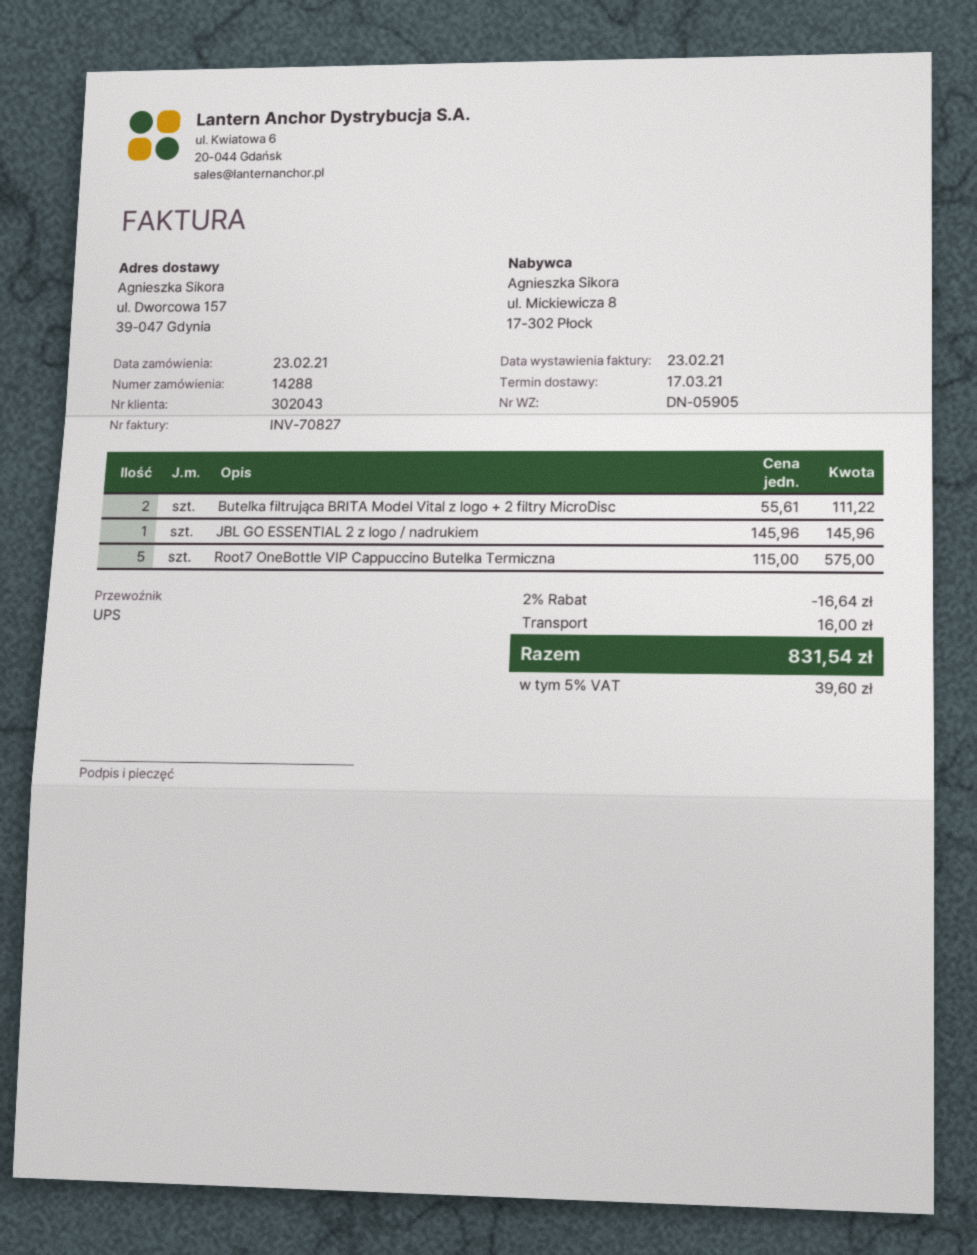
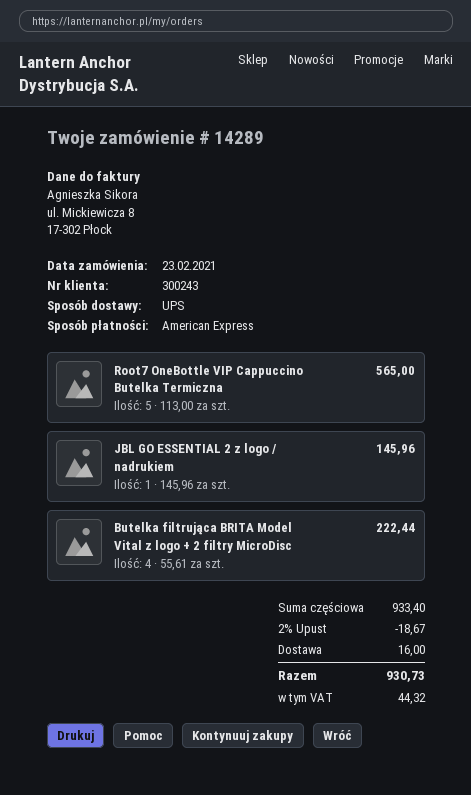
order number: 14288 -> 14289
customer number: 302043 -> 300243
Butelka filtrująca BRITA Model Vital z logo + 2 filtry MicroDisc: 2 x 55.61 = 111.22 -> 4 x 55.61 = 222.44
Root7 OneBottle VIP Cappuccino Butelka Termiczna: 5 x 115.00 = 575.00 -> 5 x 113.00 = 565.00
discount: 2% = 16.64 -> 2% = 18.67
tax: 39.60 -> 44.32
total: 831.54 -> 930.73

